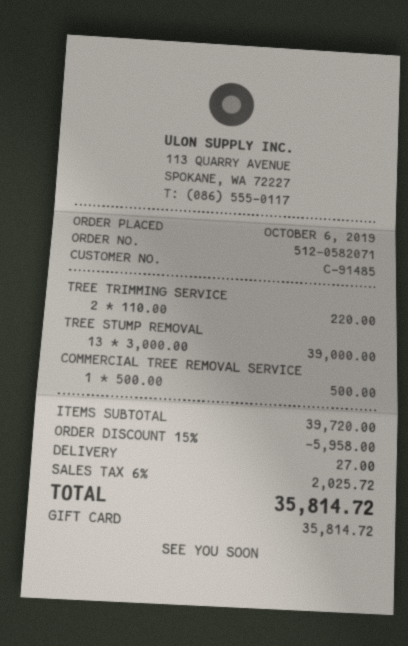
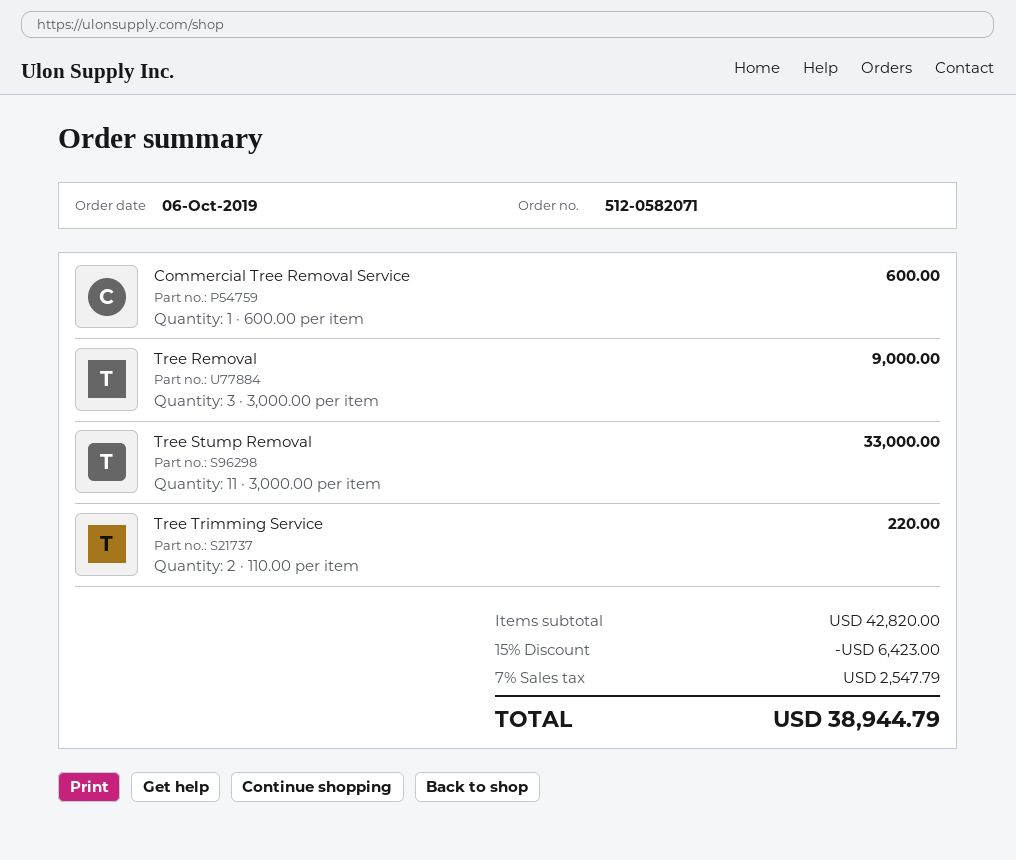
TREE STUMP REMOVAL: 13 x 3000.00 = 39000.00 -> 11 x 3000.00 = 33000.00
COMMERCIAL TREE REMOVAL SERVICE: 1 x 500.00 = 500.00 -> 1 x 600.00 = 600.00
Tree Removal: none -> 3 x 3000.00 = 9000.00
subtotal: 39720.00 -> 42820.00
discount: 15% = 5958.00 -> 15% = 6423.00
shipping: 27.00 -> none
tax: 6% = 2025.72 -> 7% = 2547.79
total: 35814.72 -> 38944.79

